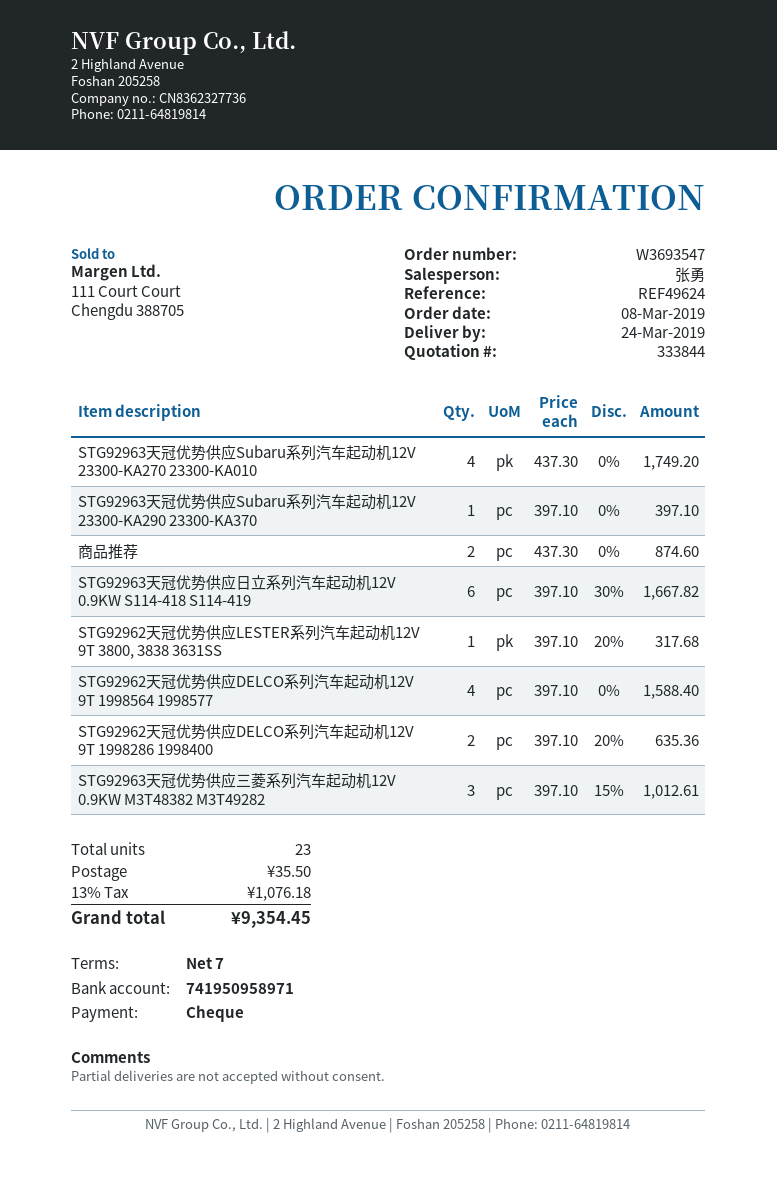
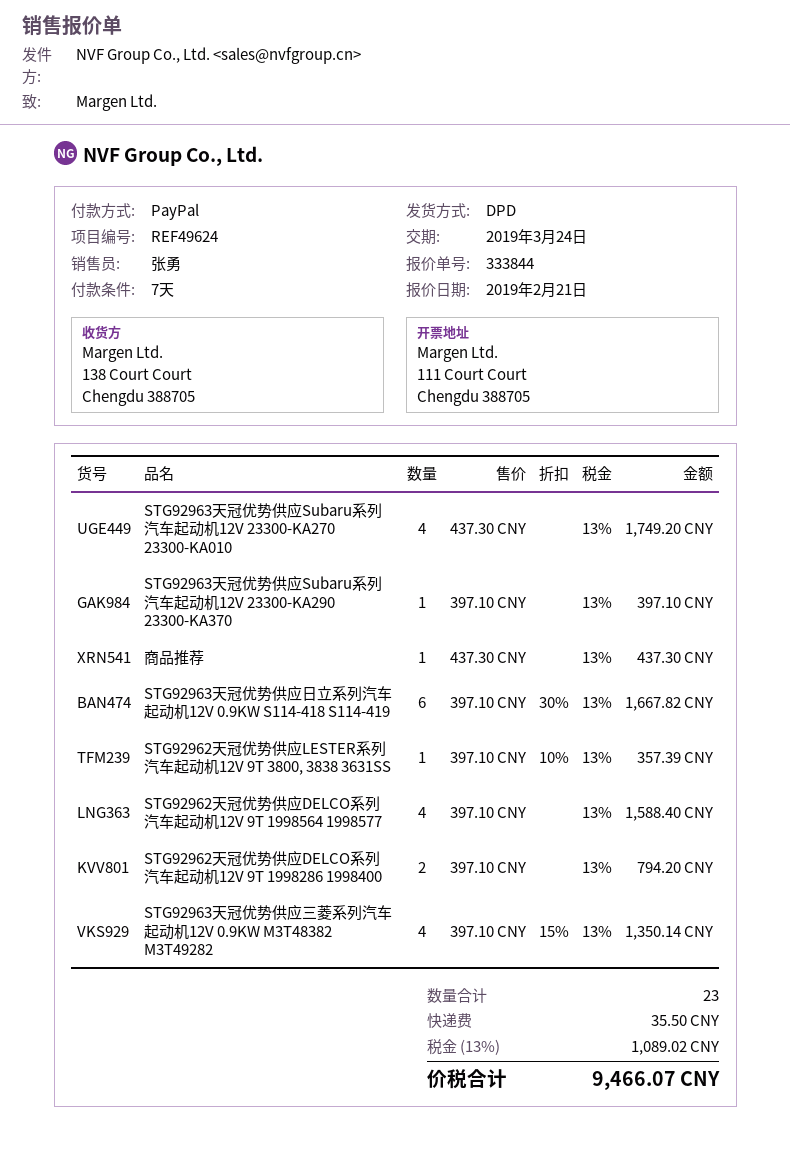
payment method: cheque -> PayPal
商品推荐: 2 x 437.30 = 874.60 -> 1 x 437.30 = 437.30
STG92962天冠优势供应LESTER系列汽车起动机12V 9T 3800, 3838 3631SS: 1 x 397.10 - 20% = 317.68 -> 1 x 397.10 - 10% = 357.39
STG92962天冠优势供应DELCO系列汽车起动机12V 9T 1998286 1998400: 2 x 397.10 - 20% = 635.36 -> 2 x 397.10 = 794.20
STG92963天冠优势供应三菱系列汽车起动机12V 0.9KW M3T48382 M3T49282: 3 x 397.10 - 15% = 1012.61 -> 4 x 397.10 - 15% = 1350.14
tax: 13% = 1076.18 -> 13% = 1089.02
total: 9354.45 -> 9466.07

